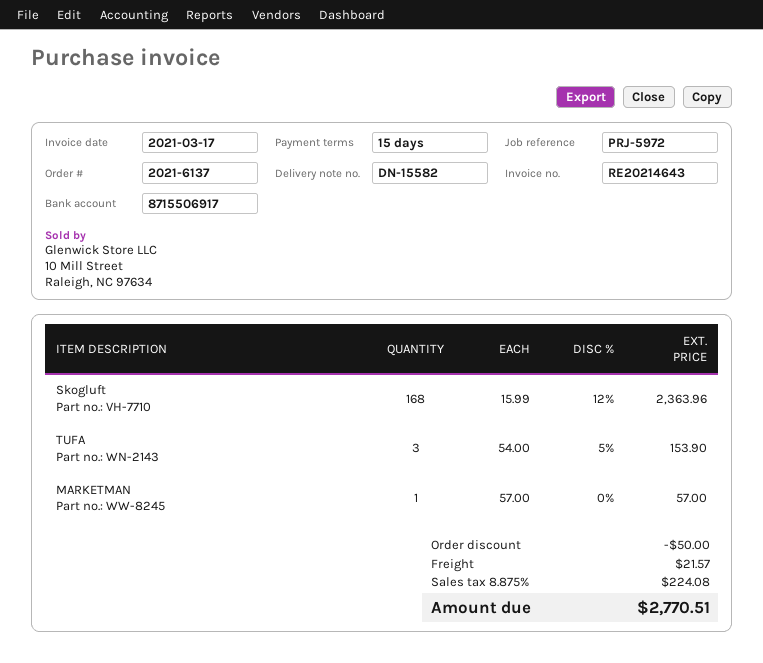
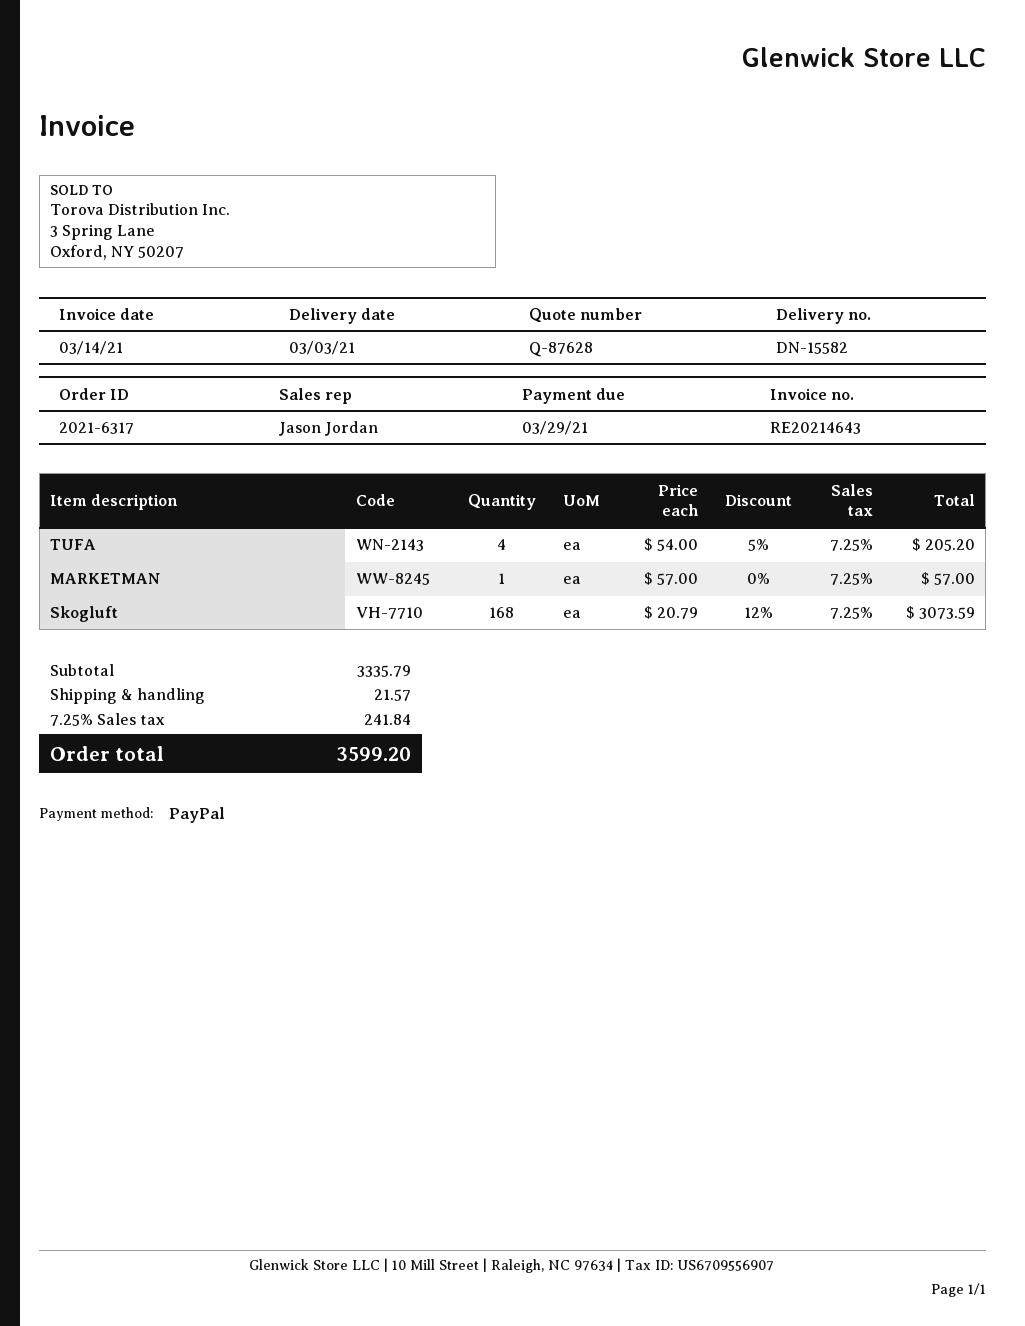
order number: 2021-6137 -> 2021-6317
invoice date: 2021-03-17 -> 2021-03-14
Skogluft: 168 x 15.99 - 12% = 2363.96 -> 168 x 20.79 - 12% = 3073.59
TUFA: 3 x 54.00 - 5% = 153.90 -> 4 x 54.00 - 5% = 205.20
discount: 50.00 -> none
tax: 8.875% = 224.08 -> 7.25% = 241.84
total: 2770.51 -> 3599.20

